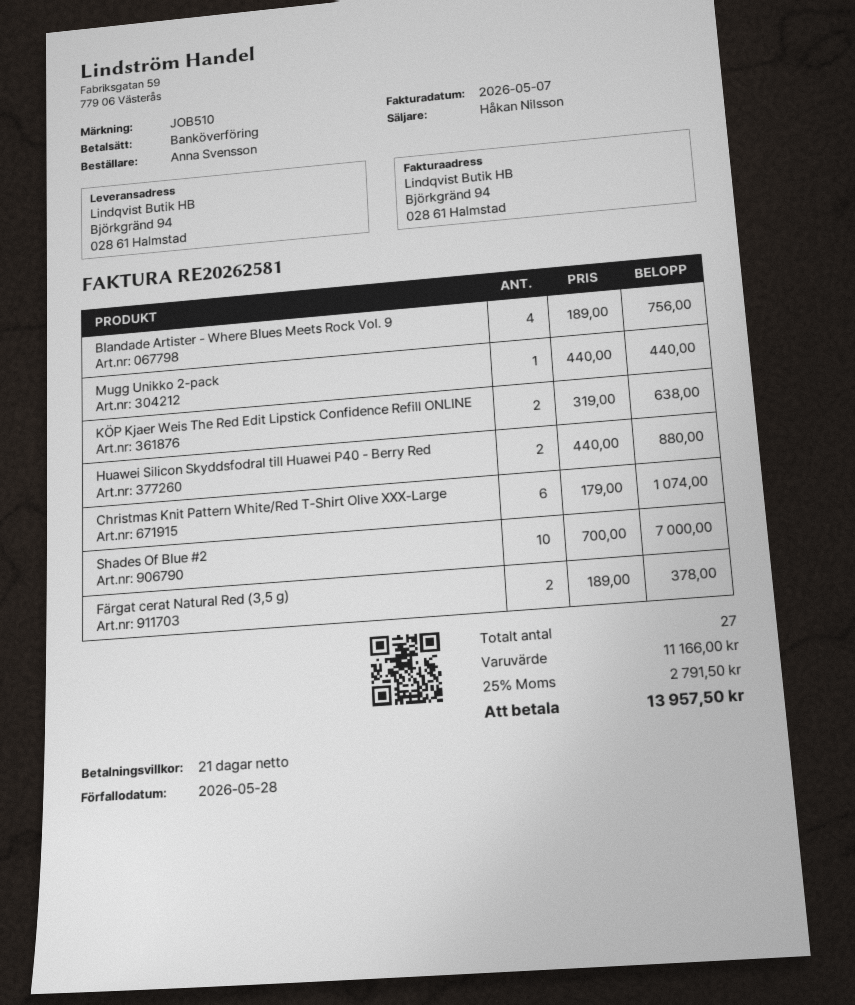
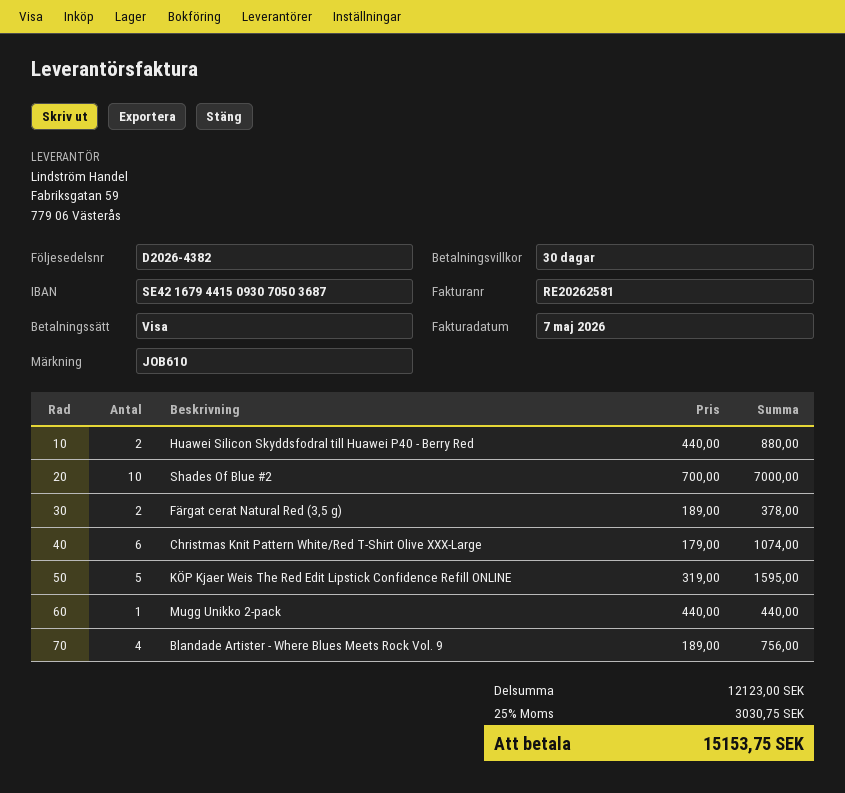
payment terms: 21 days -> 30 days
reference: JOB510 -> JOB610
payment method: bank transfer -> Visa
KÖP Kjaer Weis The Red Edit Lipstick Confidence Refill ONLINE: 2 x 319.00 = 638.00 -> 5 x 319.00 = 1595.00
subtotal: 11166.00 -> 12123.00
tax: 25% = 2791.50 -> 25% = 3030.75
total: 13957.50 -> 15153.75

